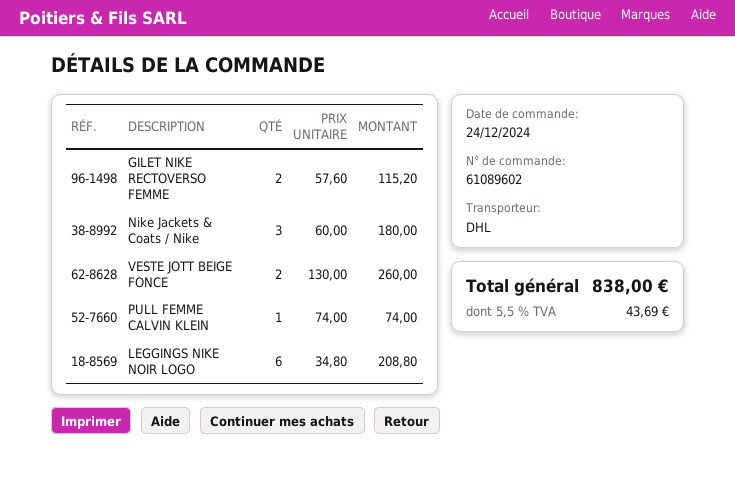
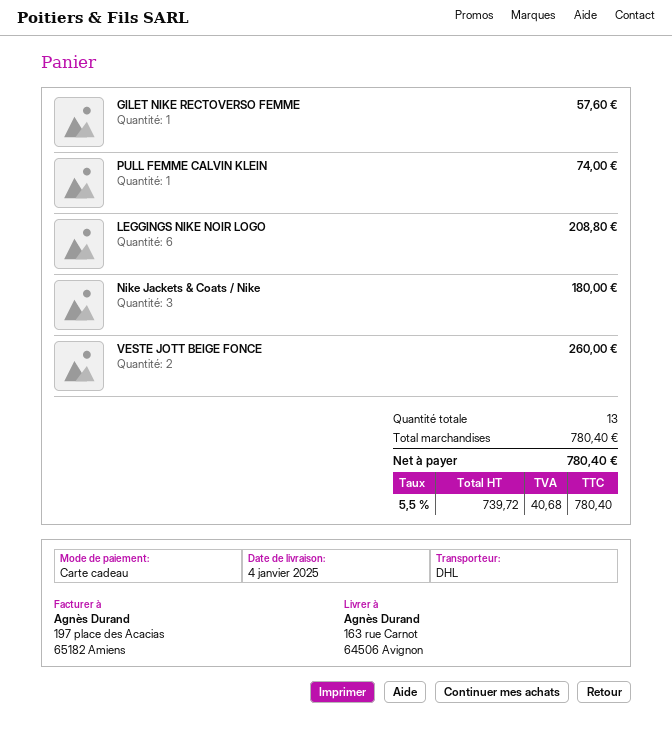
GILET NIKE RECTOVERSO FEMME: 2 for 115.20 -> 1 for 57.60
tax: 5.5% = 43.69 -> 5.5% = 40.68
total: 838.00 -> 780.40

